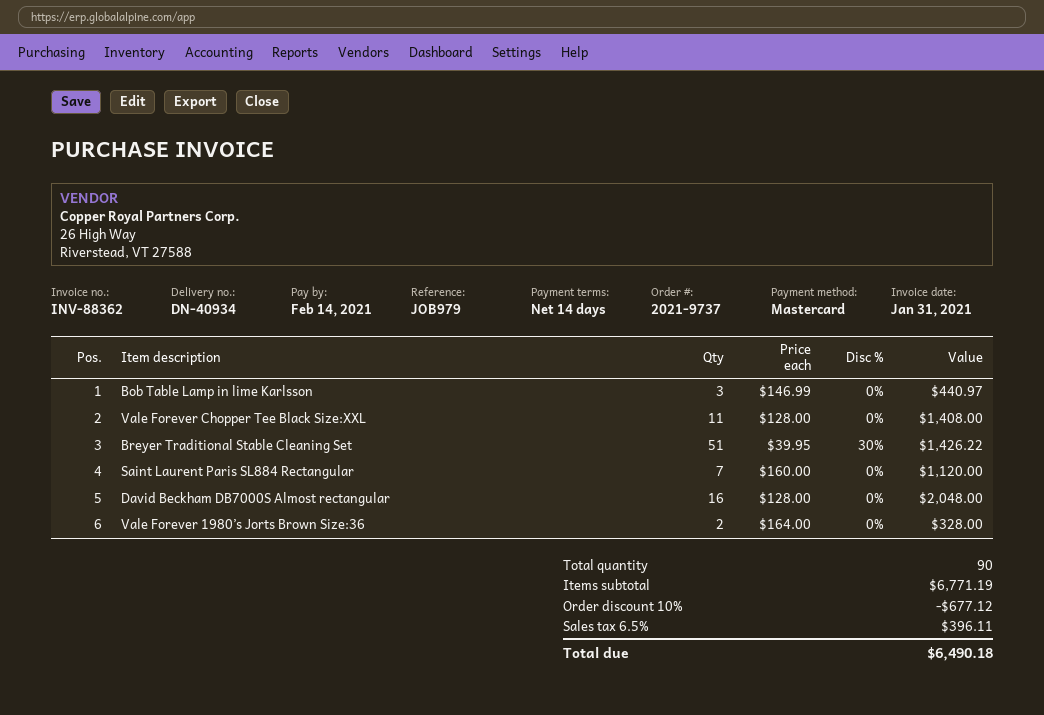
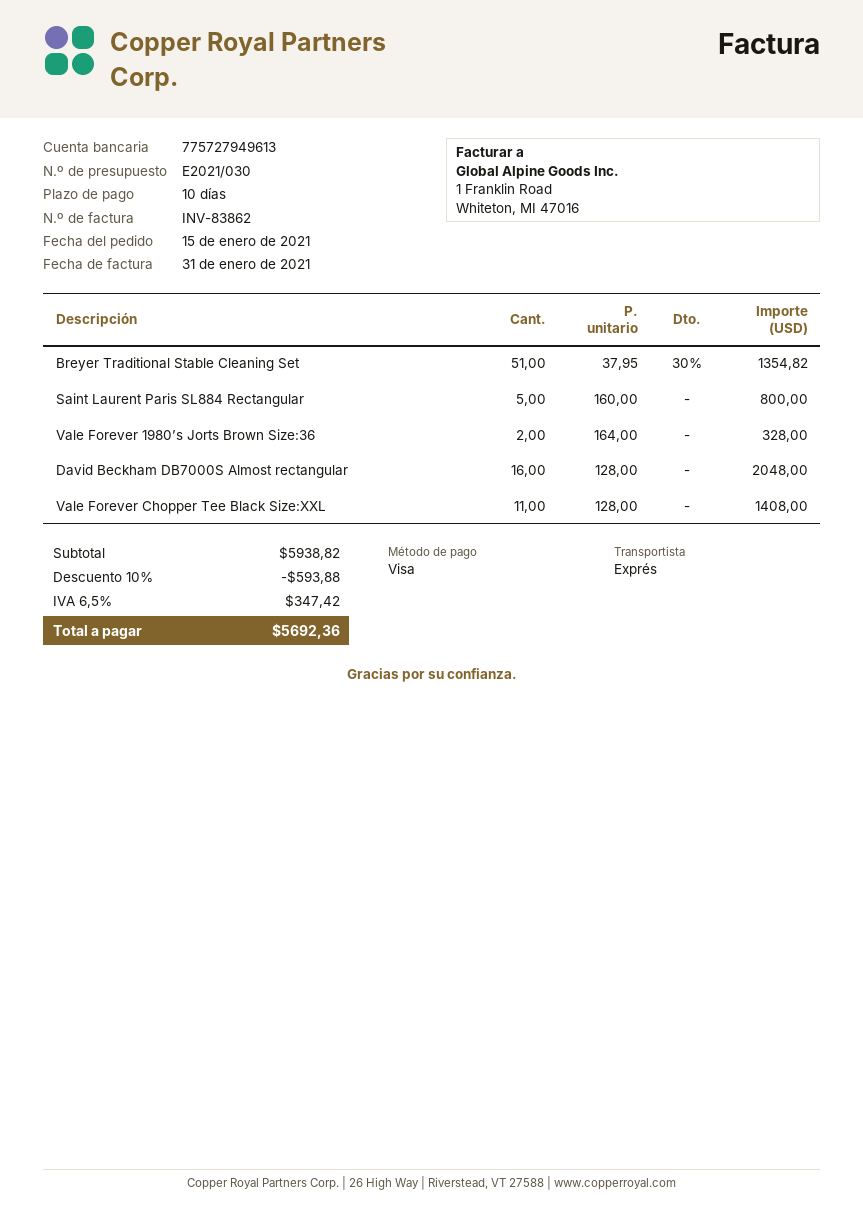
invoice number: INV-88362 -> INV-83862
payment terms: 14 days -> 10 days
payment method: Mastercard -> Visa
Bob Table Lamp in lime Karlsson: 3 x 146.99 = 440.97 -> none
Breyer Traditional Stable Cleaning Set: 51 x 39.95 - 30% = 1426.22 -> 51 x 37.95 - 30% = 1354.82
Saint Laurent Paris SL884 Rectangular: 7 x 160.00 = 1120.00 -> 5 x 160.00 = 800.00
subtotal: 6771.19 -> 5938.82
discount: 10% = 677.12 -> 10% = 593.88
tax: 6.5% = 396.11 -> 6.5% = 347.42
total: 6490.18 -> 5692.36

